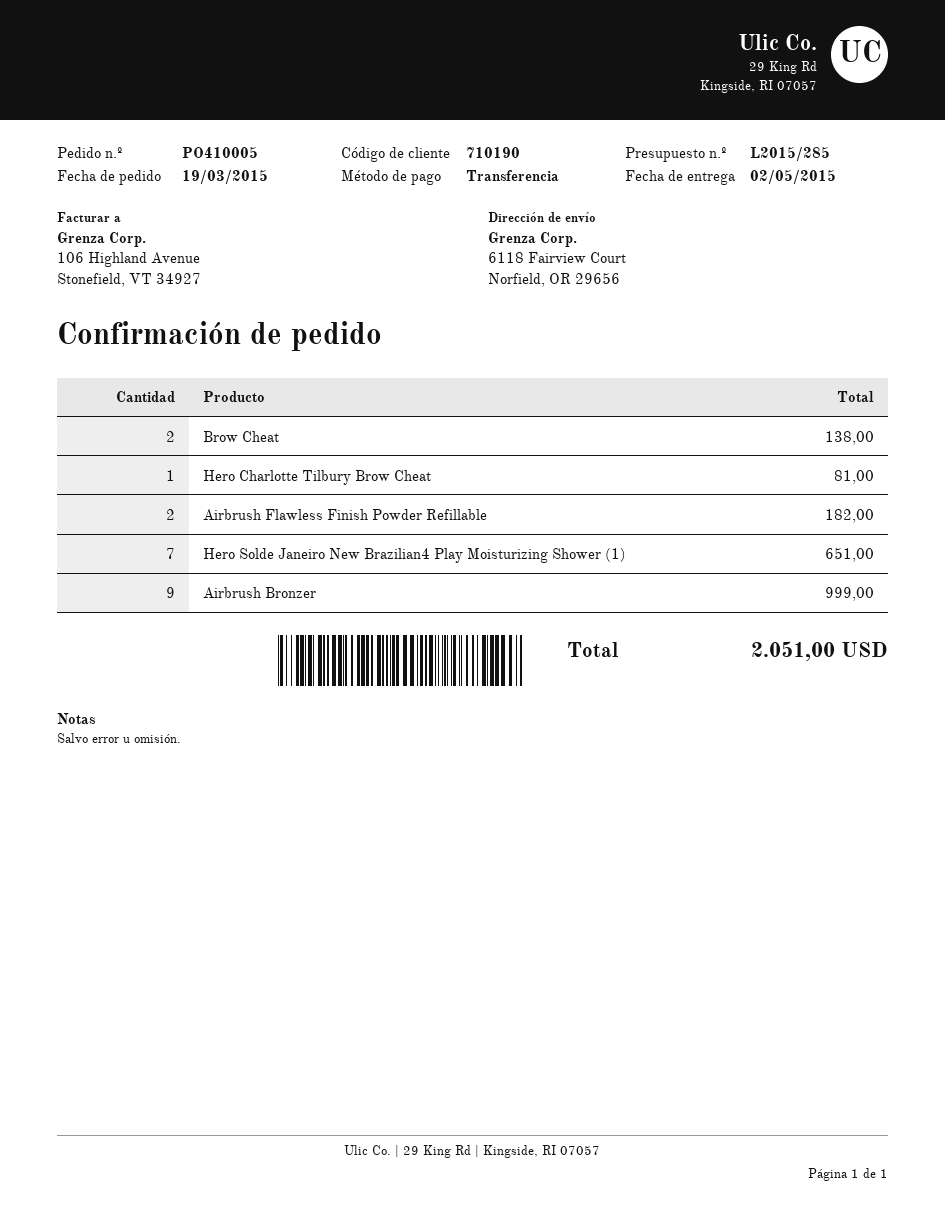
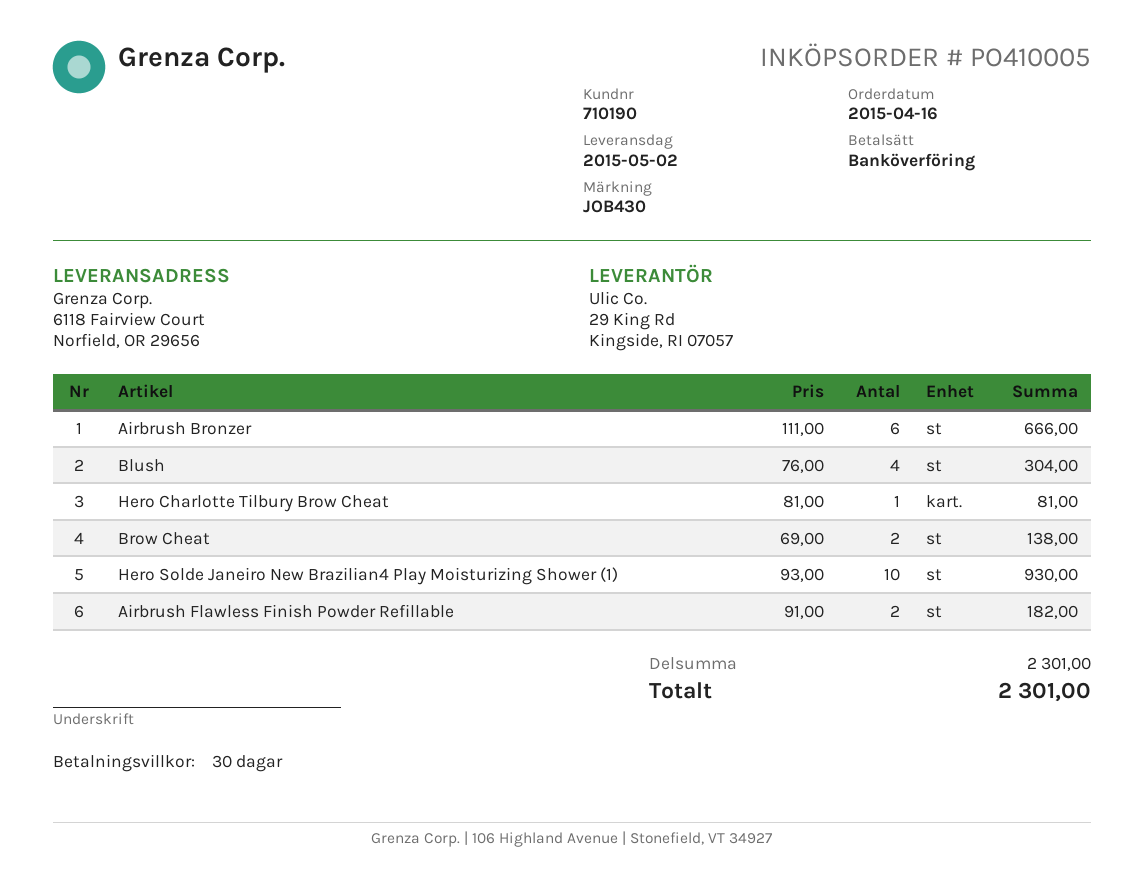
order date: 2015-03-19 -> 2015-04-16
Hero Solde Janeiro New Brazilian4 Play Moisturizing Shower (1): 7 for 651.00 -> 10 for 930.00
Airbrush Bronzer: 9 for 999.00 -> 6 for 666.00
Blush: none -> 4 for 304.00
total: 2051.00 -> 2301.00

